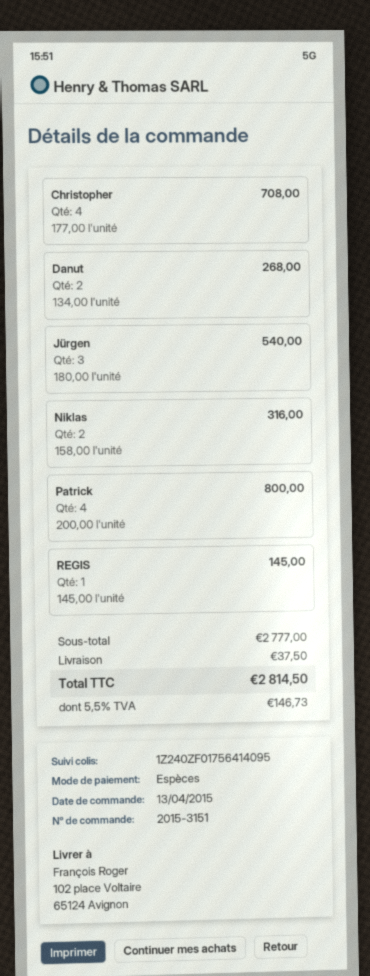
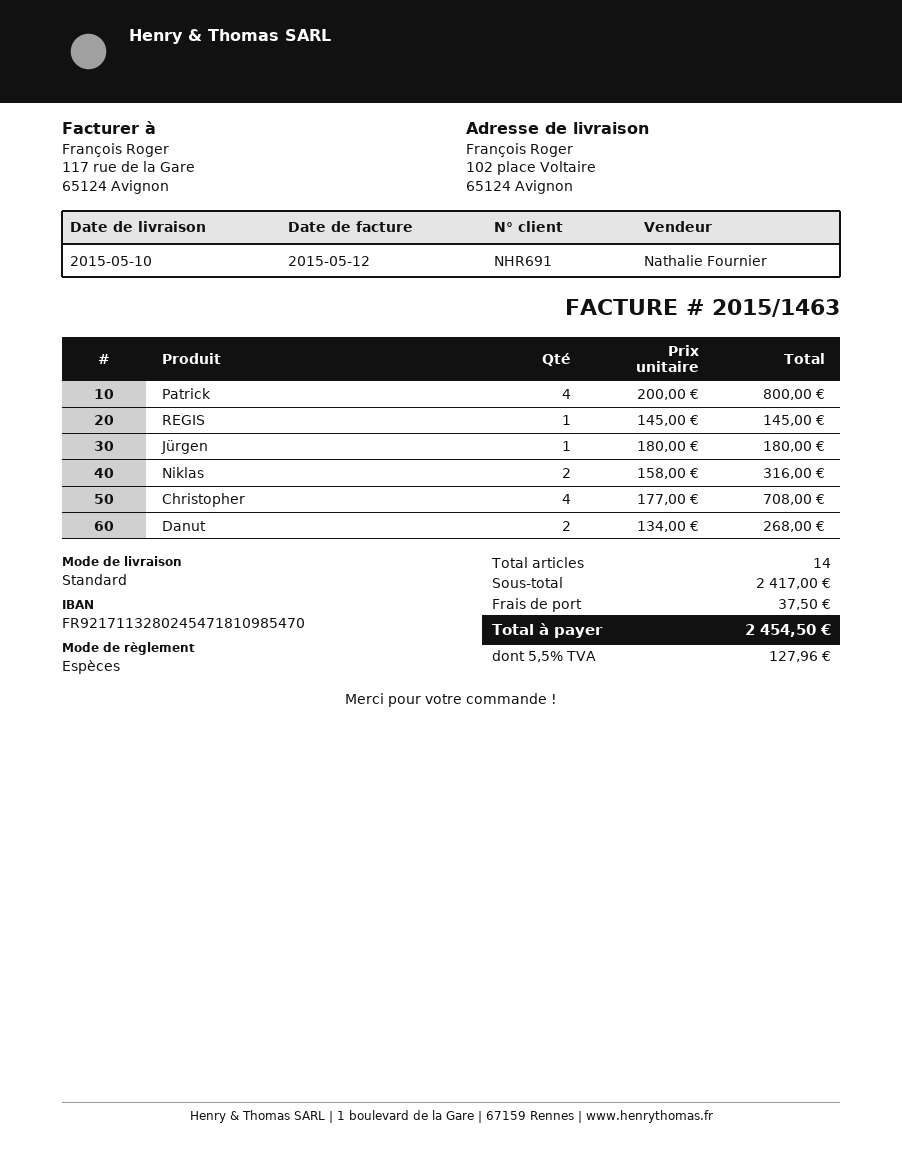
Jürgen: 3 x 180.00 = 540.00 -> 1 x 180.00 = 180.00
subtotal: 2777.00 -> 2417.00
tax: 5.5% = 146.73 -> 5.5% = 127.96
total: 2814.50 -> 2454.50

